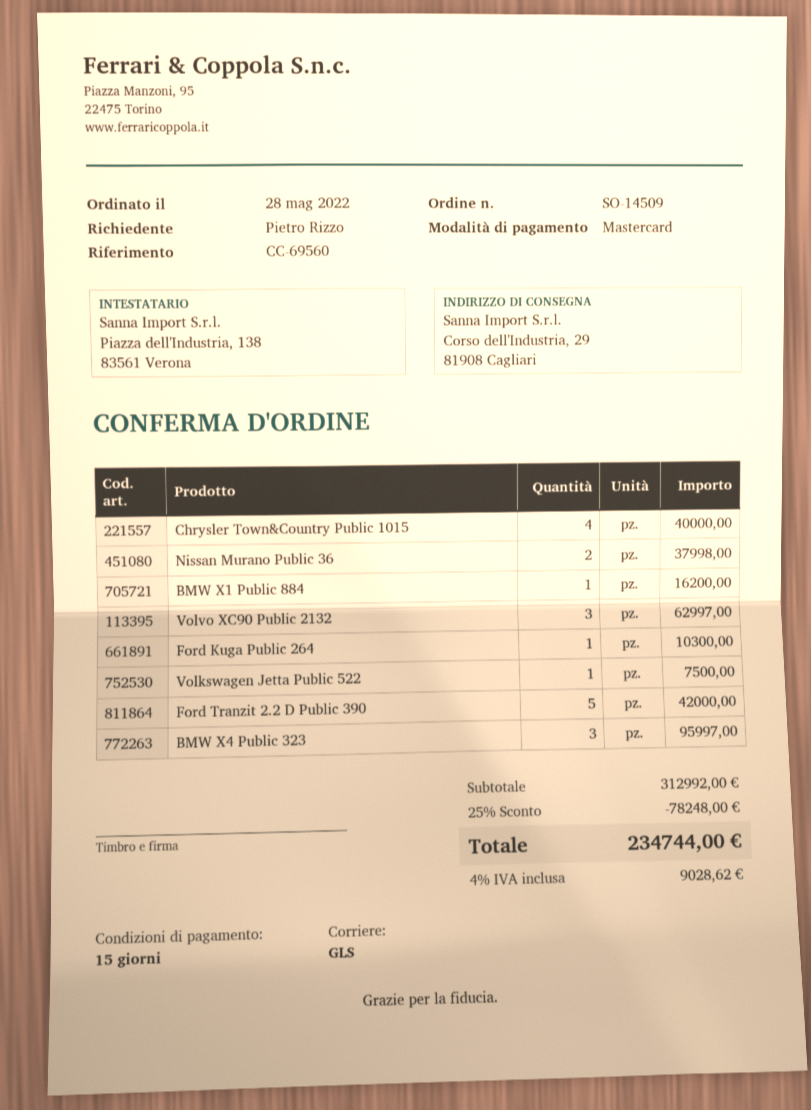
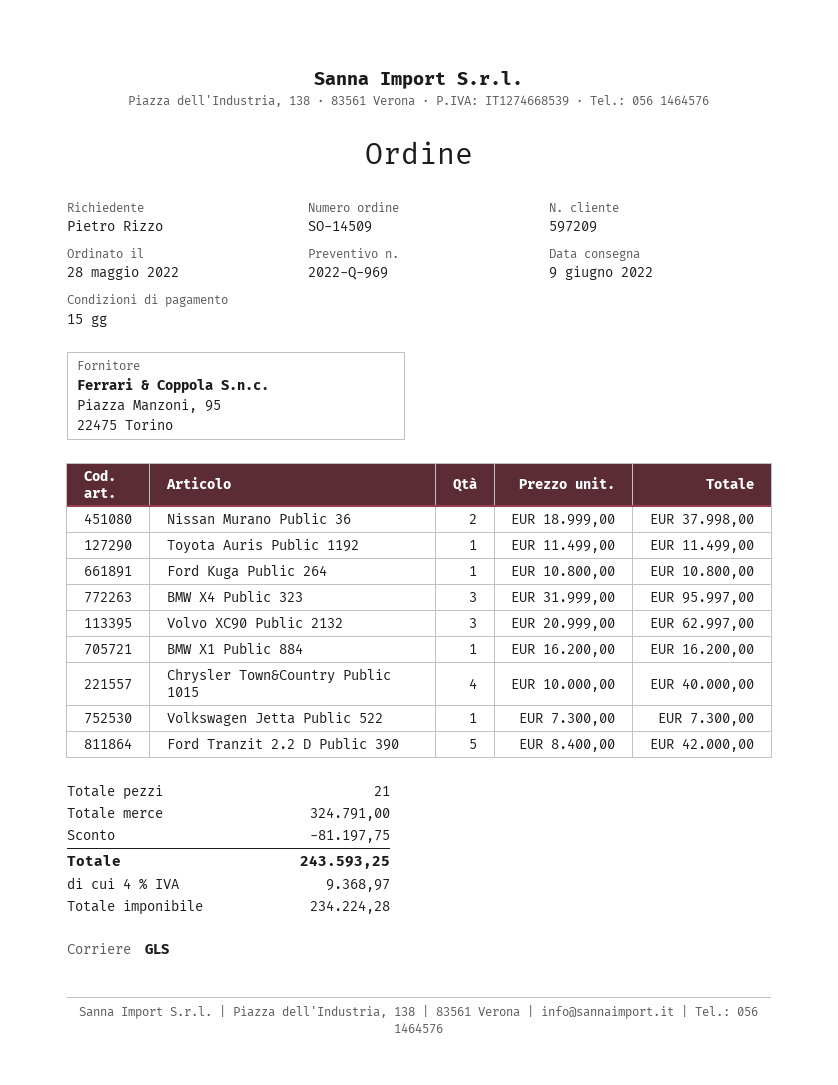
Ford Kuga Public 264: 1 for 10300.00 -> 1 for 10800.00
Volkswagen Jetta Public 522: 1 for 7500.00 -> 1 for 7300.00
Toyota Auris Public 1192: none -> 1 for 11499.00
subtotal: 312992.00 -> 324791.00
discount: 78248.00 -> 81197.75
tax: 4% = 9028.62 -> 4% = 9368.97
total: 234744.00 -> 243593.25

